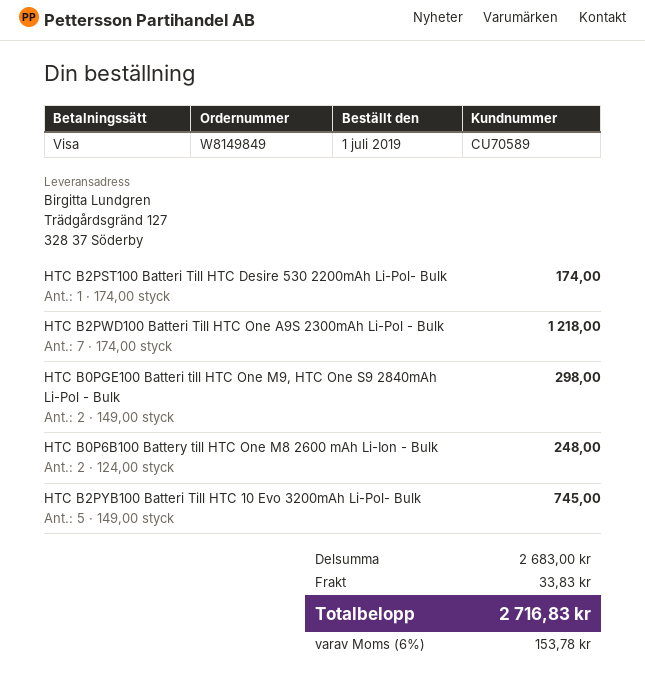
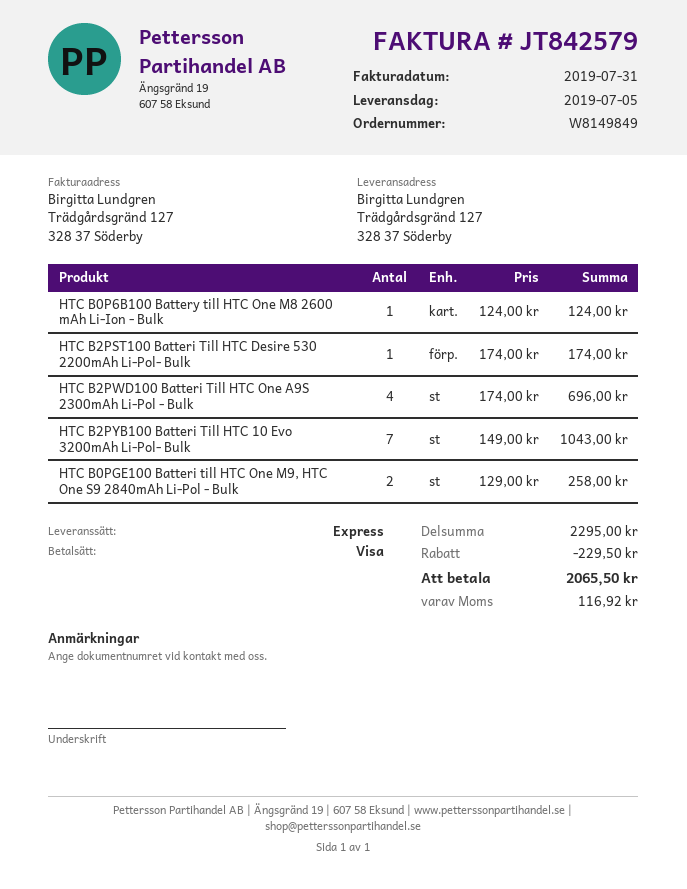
HTC B2PWD100 Batteri Till HTC One A9S 2300mAh Li-Pol - Bulk: 7 x 174.00 = 1218.00 -> 4 x 174.00 = 696.00
HTC B0PGE100 Batteri till HTC One M9, HTC One S9 2840mAh Li-Pol - Bulk: 2 x 149.00 = 298.00 -> 2 x 129.00 = 258.00
HTC B0P6B100 Battery till HTC One M8 2600 mAh Li-Ion - Bulk: 2 x 124.00 = 248.00 -> 1 x 124.00 = 124.00
HTC B2PYB100 Batteri Till HTC 10 Evo 3200mAh Li-Pol- Bulk: 5 x 149.00 = 745.00 -> 7 x 149.00 = 1043.00
subtotal: 2683.00 -> 2295.00
discount: none -> 229.50
shipping: 33.83 -> none
tax: 153.78 -> 116.92
total: 2716.83 -> 2065.50

